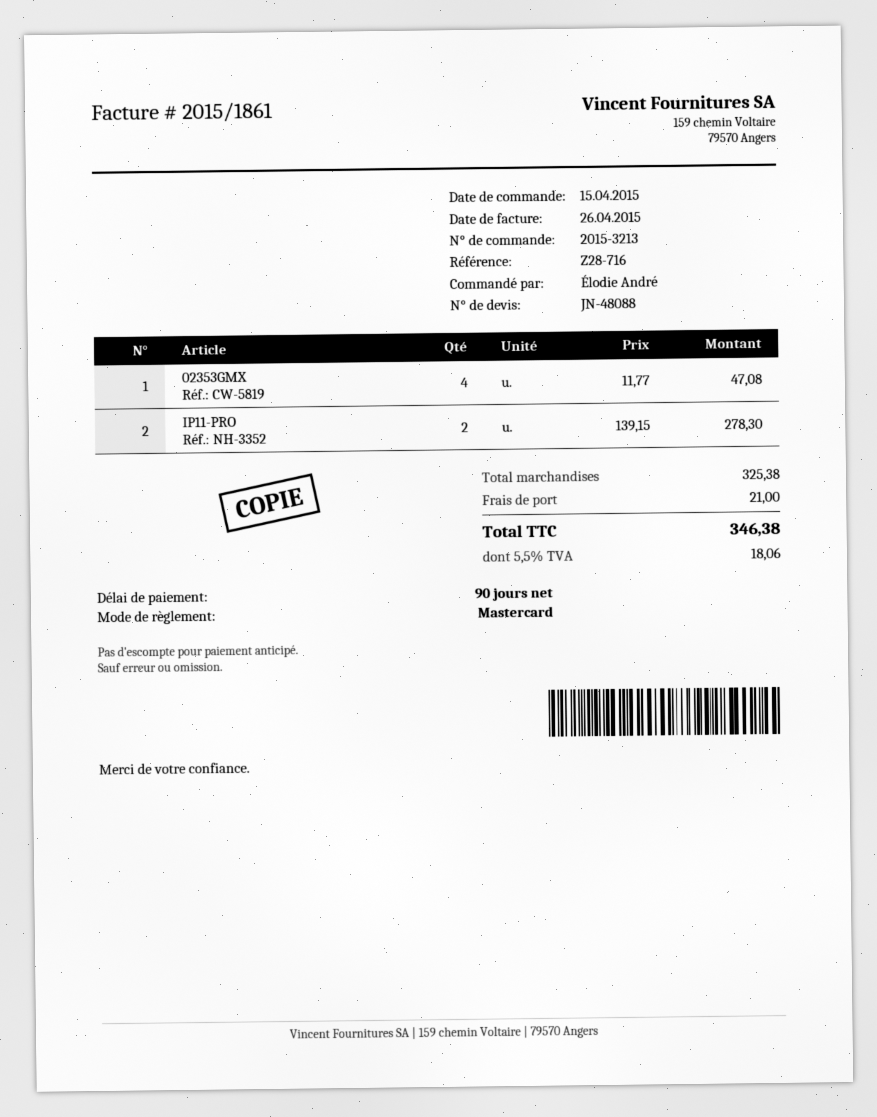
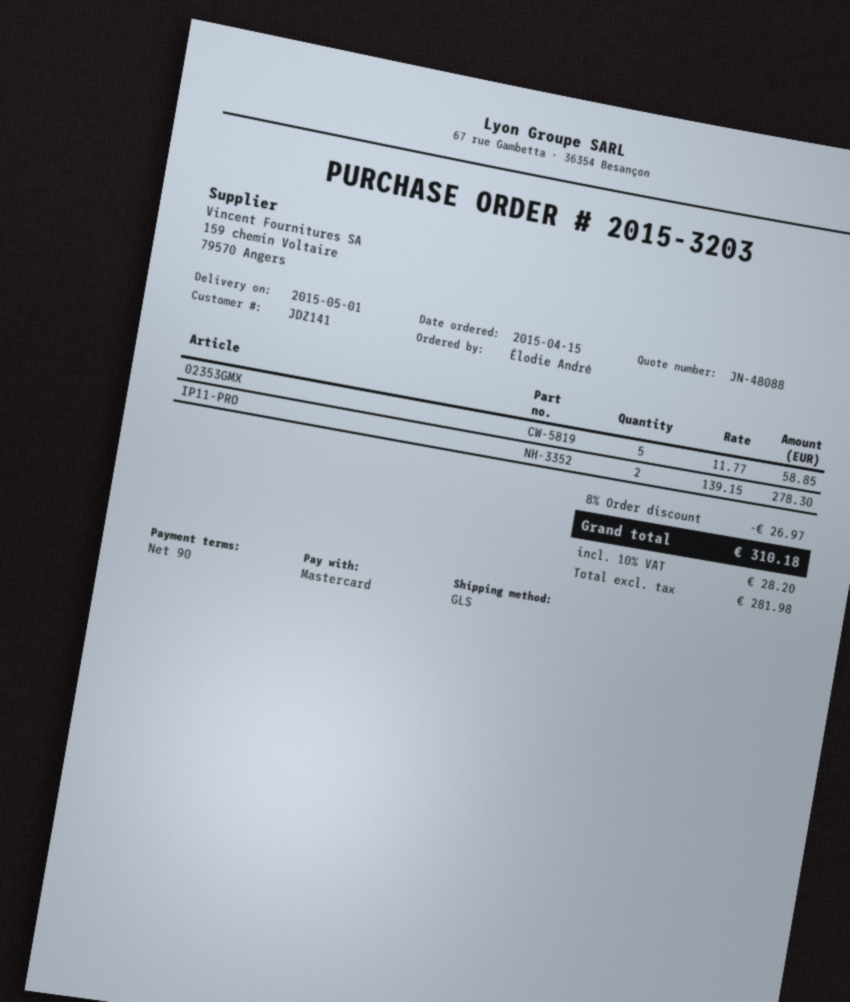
order number: 2015-3213 -> 2015-3203
02353GMX: 4 x 11.77 = 47.08 -> 5 x 11.77 = 58.85
discount: none -> 8% = 26.97
shipping: 21.00 -> none
tax: 5.5% = 18.06 -> 10% = 28.20
total: 346.38 -> 310.18

